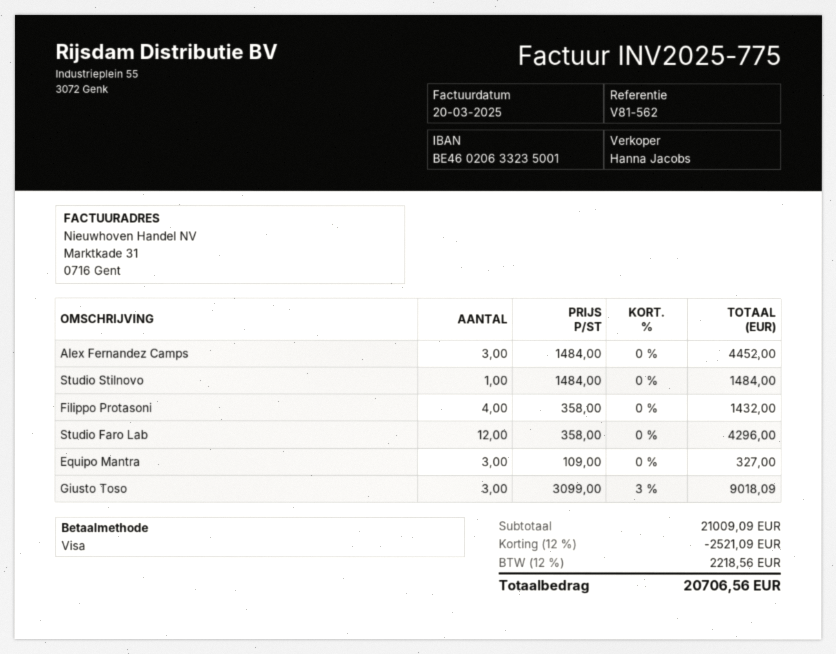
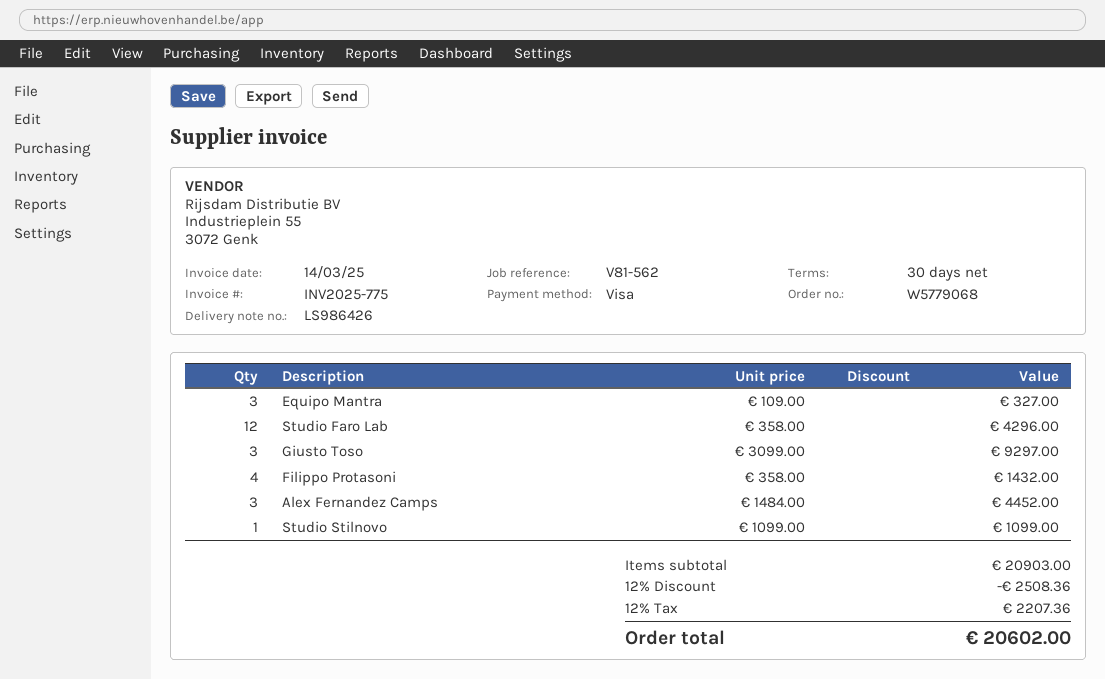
invoice date: 2025-03-20 -> 2025-03-14
Studio Stilnovo: 1 x 1484.00 = 1484.00 -> 1 x 1099.00 = 1099.00
Giusto Toso: 3 x 3099.00 - 3% = 9018.09 -> 3 x 3099.00 = 9297.00
subtotal: 21009.09 -> 20903.00
discount: 12% = 2521.09 -> 12% = 2508.36
tax: 12% = 2218.56 -> 12% = 2207.36
total: 20706.56 -> 20602.00

